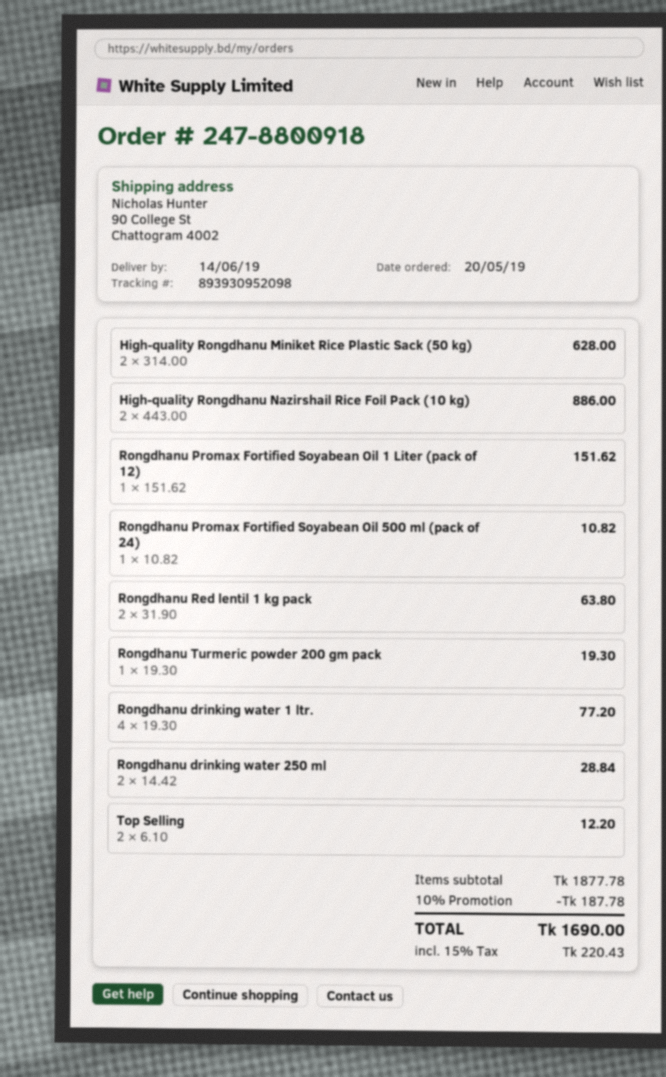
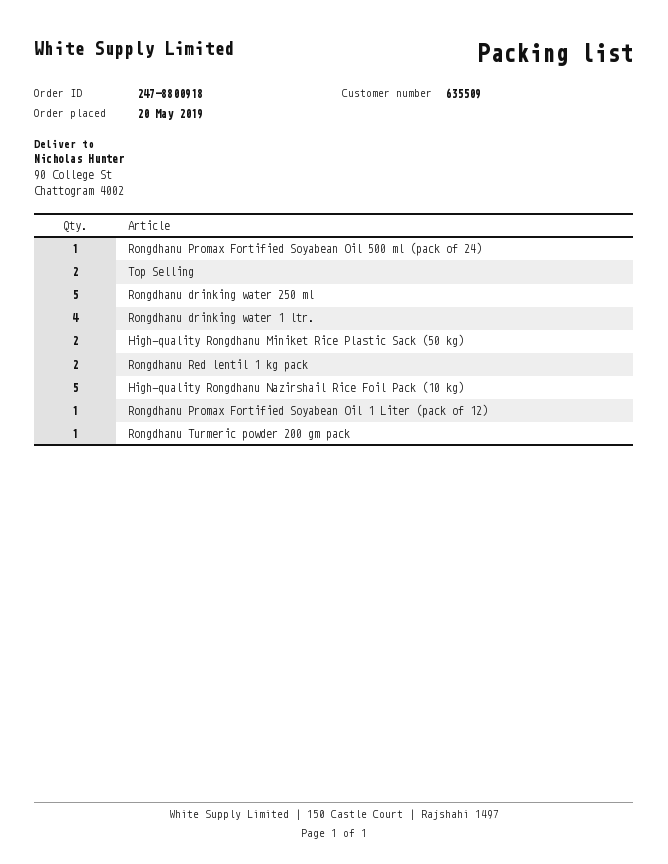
High-quality Rongdhanu Nazirshail Rice Foil Pack (10 kg): 2 -> 5
Rongdhanu drinking water 250 ml: 2 -> 5

